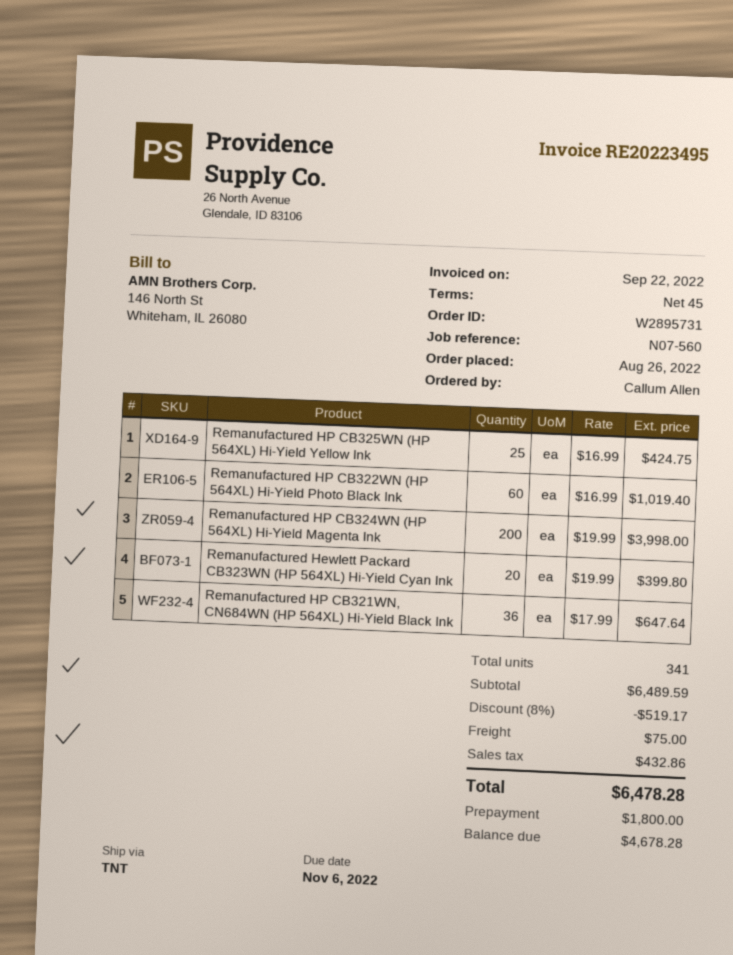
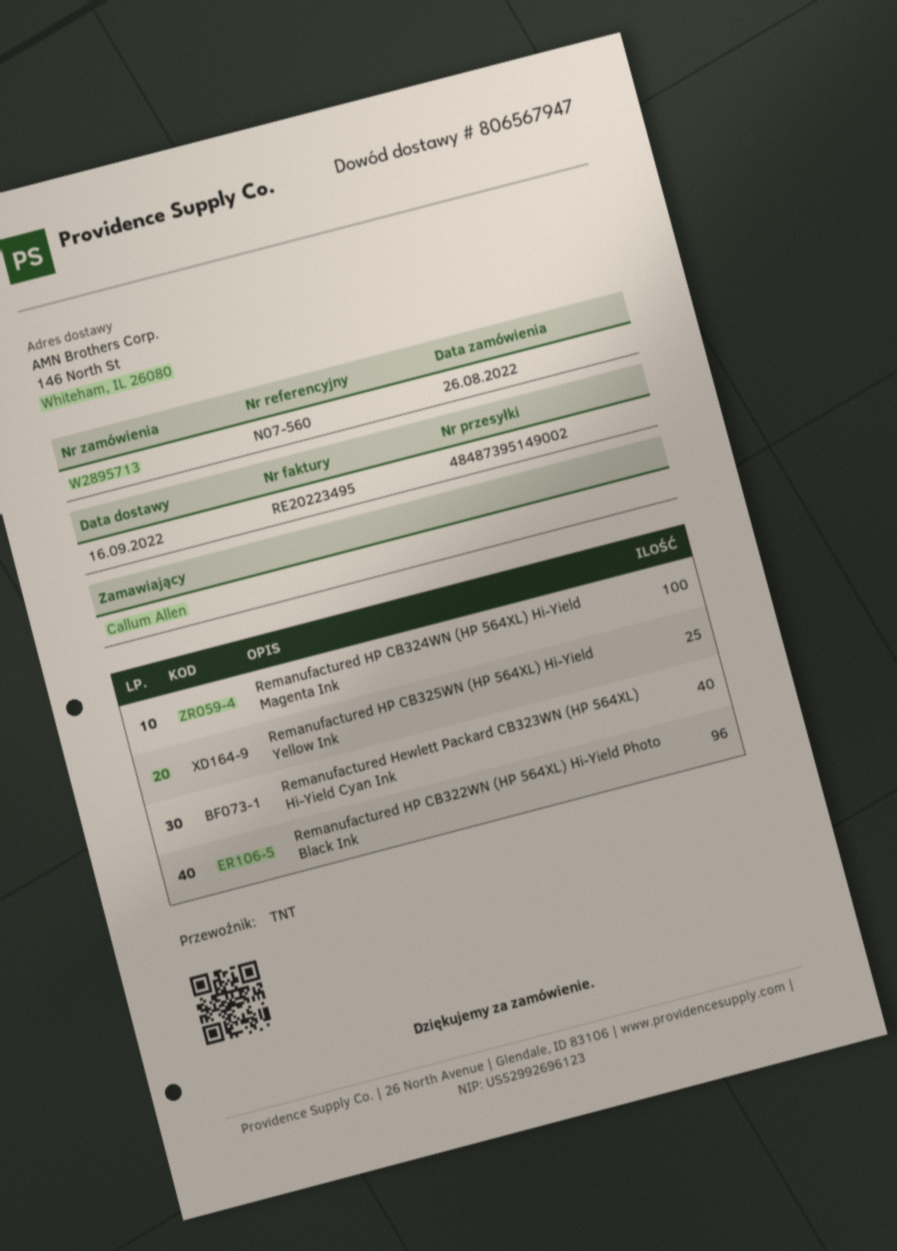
order number: W2895731 -> W2895713
Remanufactured HP CB322WN (HP 564XL) Hi-Yield Photo Black Ink: 60 -> 96
Remanufactured HP CB324WN (HP 564XL) Hi-Yield Magenta Ink: 200 -> 100
Remanufactured Hewlett Packard CB323WN (HP 564XL) Hi-Yield Cyan Ink: 20 -> 40
Remanufactured HP CB321WN, CN684WN (HP 564XL) Hi-Yield Black Ink: 36 -> none

